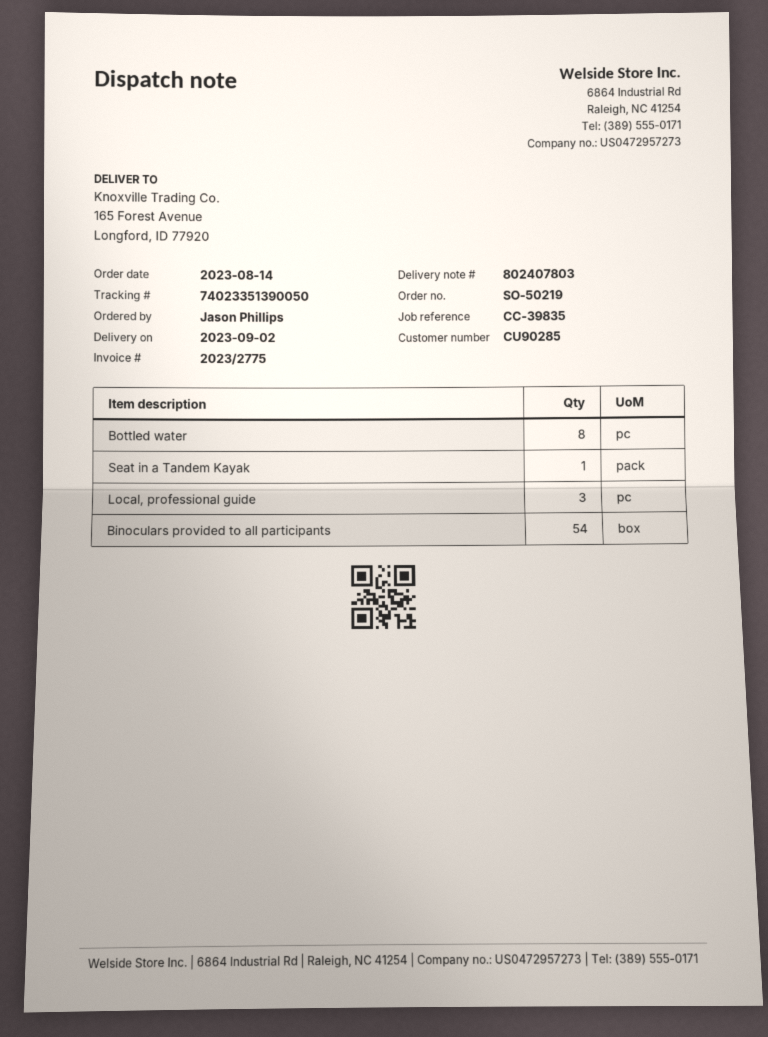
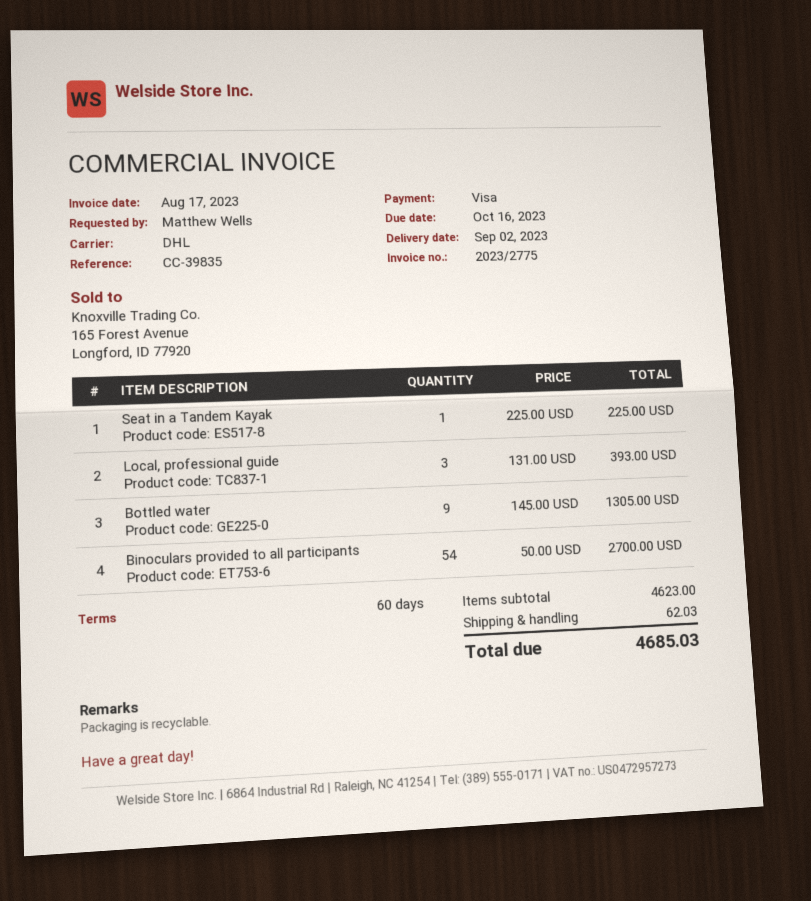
ordered by: Jason Phillips -> Matthew Wells
Bottled water: 8 -> 9

